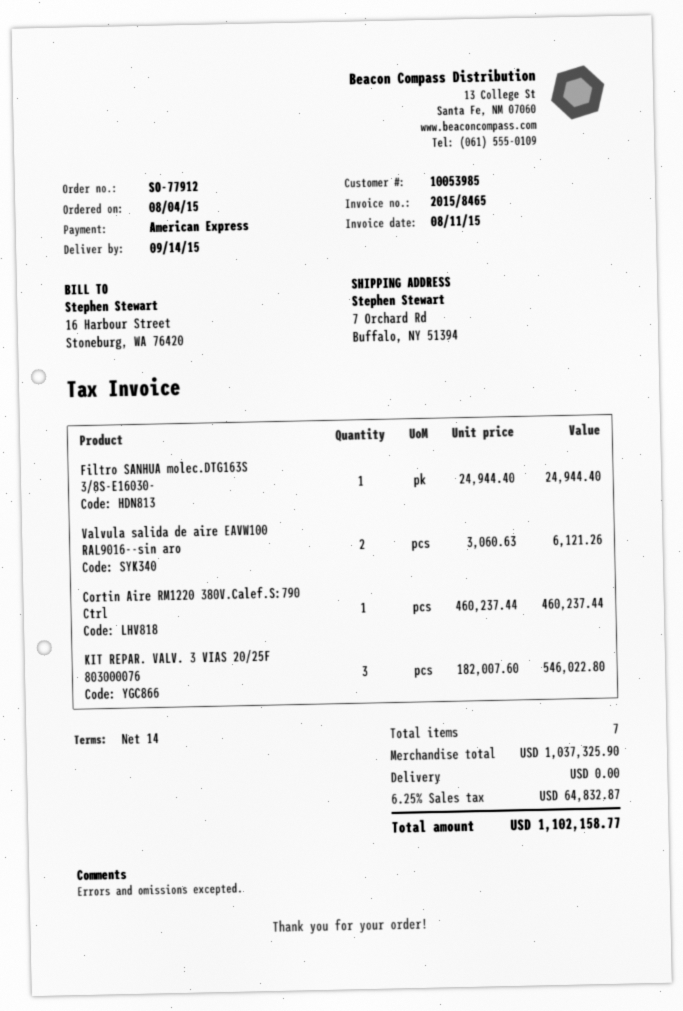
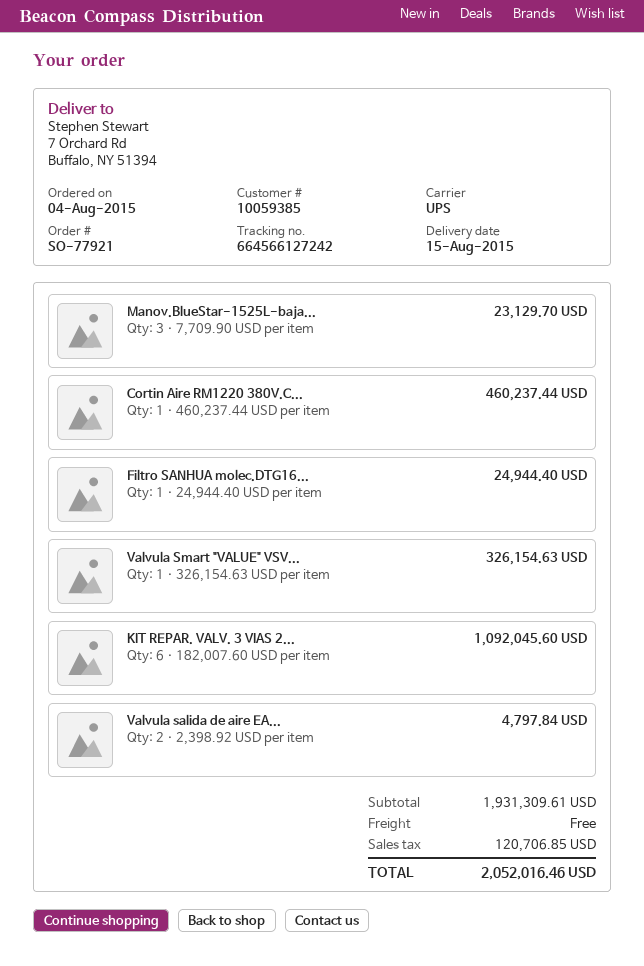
order number: SO-77912 -> SO-77921
delivery date: 2015-09-14 -> 2015-08-15
customer number: 10053985 -> 10059385
Valvula salida de aire EAVW100 RAL9016--sin aro: 2 x 3060.63 = 6121.26 -> 2 x 2398.92 = 4797.84
KIT REPAR. VALV. 3 VIAS 20/25F 803000076: 3 x 182007.60 = 546022.80 -> 6 x 182007.60 = 1092045.60
Manov.BlueStar-1525L-baja...: none -> 3 x 7709.90 = 23129.70
Valvula Smart "VALUE" VSV...: none -> 1 x 326154.63 = 326154.63
subtotal: 1037325.90 -> 1931309.61
tax: 64832.87 -> 120706.85
total: 1102158.77 -> 2052016.46

